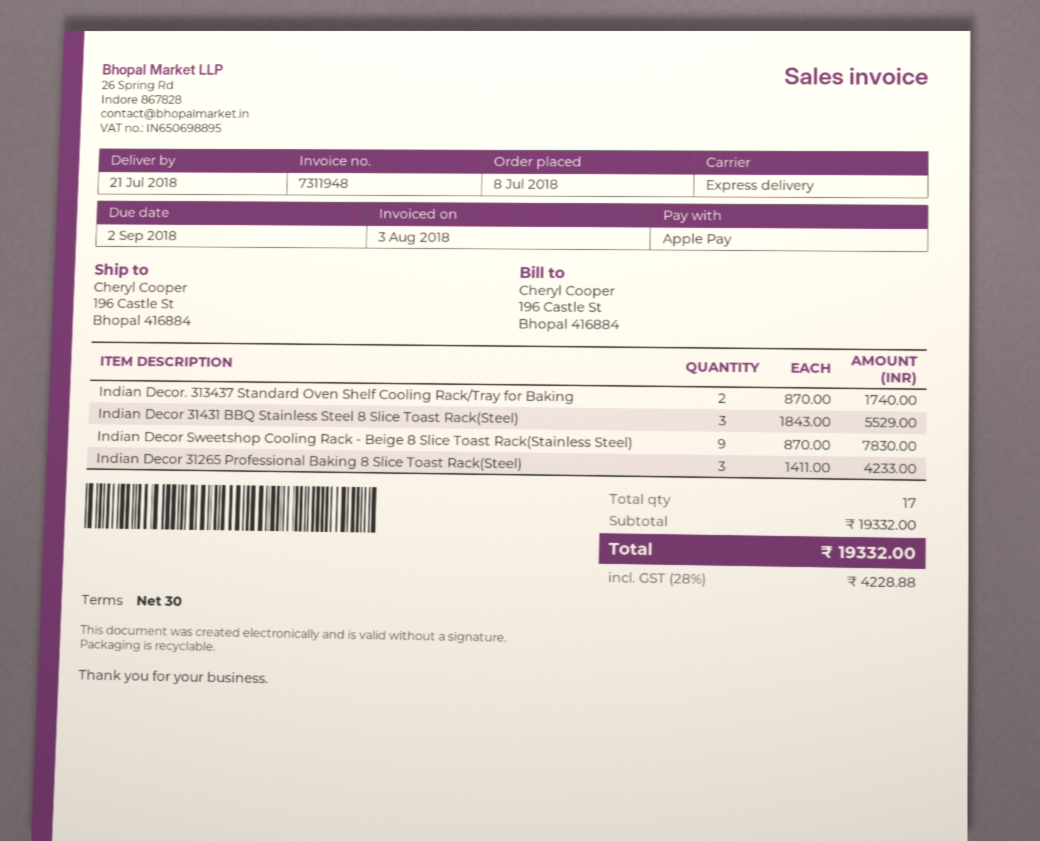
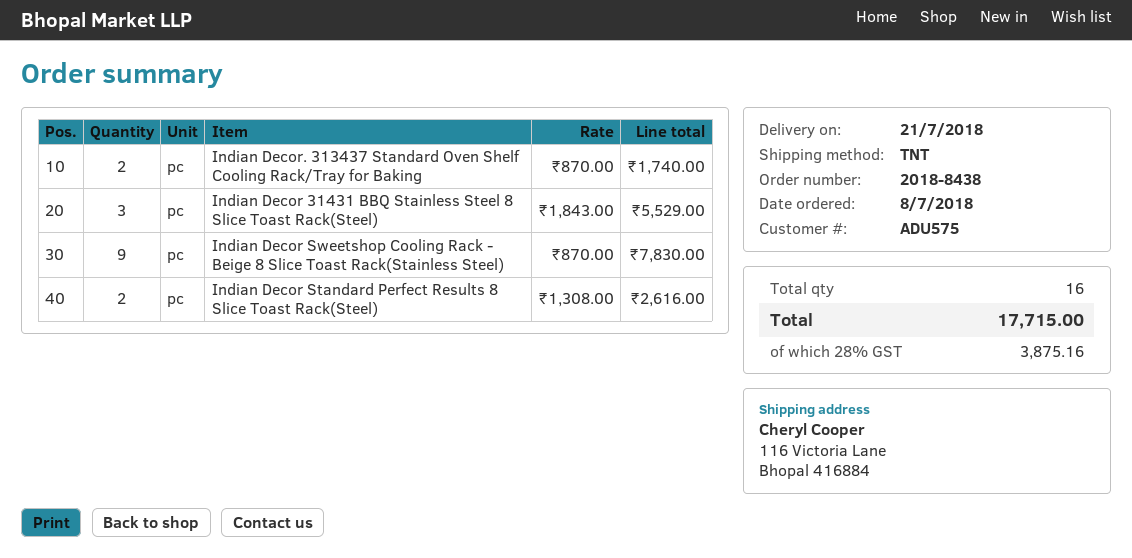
shipping method: express -> TNT
ship to: 196 Castle St, Bhopal 416884 -> 116 Victoria Lane, Bhopal 416884
Indian Decor 31265 Professional Baking 8 Slice Toast Rack(Steel): 3 x 1411.00 = 4233.00 -> none
Indian Decor Standard Perfect Results 8 Slice Toast Rack(Steel): none -> 2 x 1308.00 = 2616.00
total quantity: 17 -> 16
tax: 28% = 4228.88 -> 28% = 3875.16
total: 19332.00 -> 17715.00

